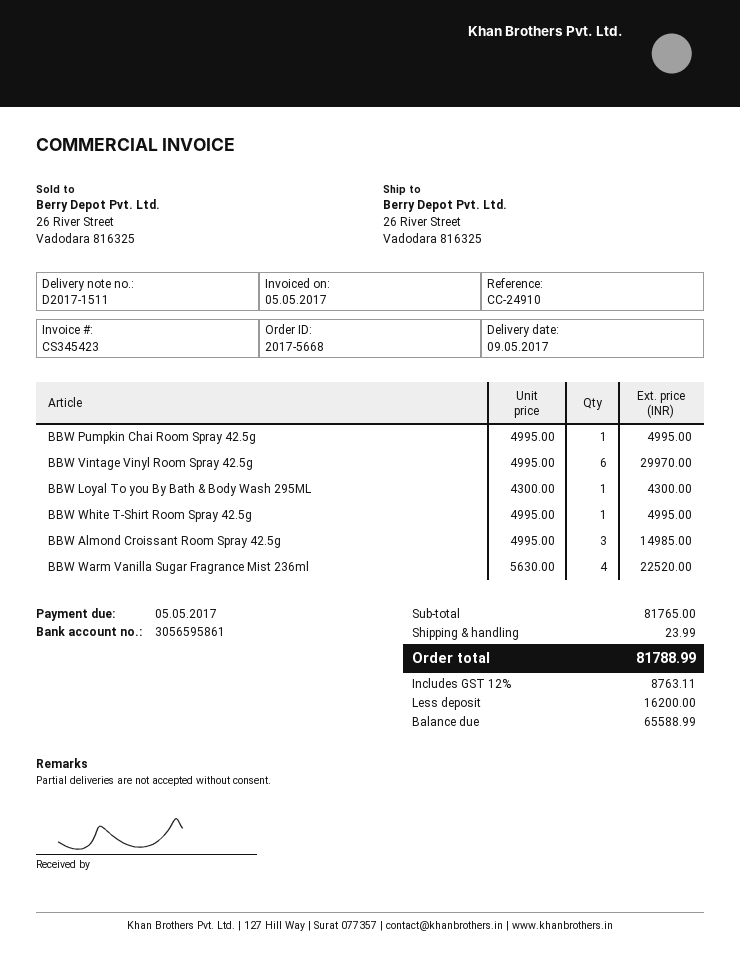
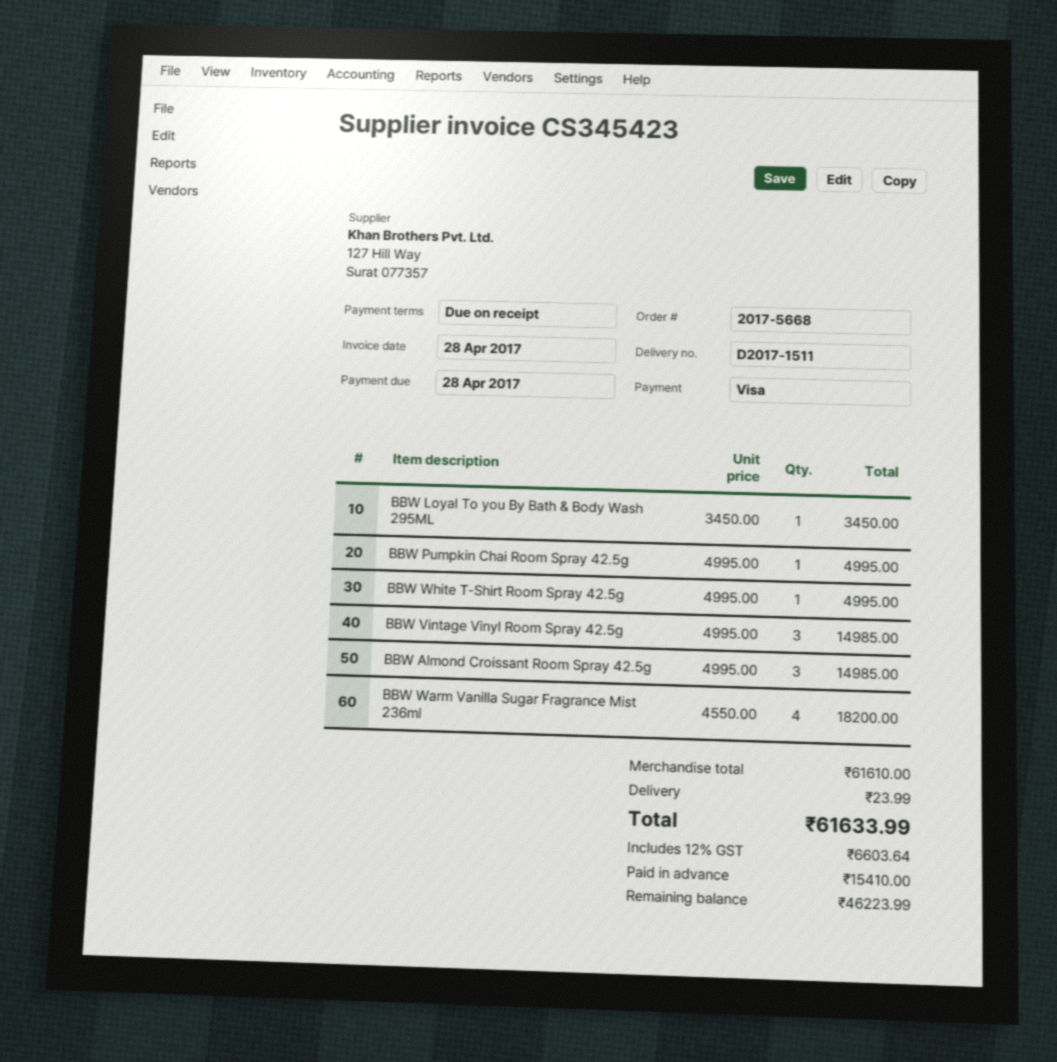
invoice date: 2017-05-05 -> 2017-04-28
due date: 2017-05-05 -> 2017-04-28
BBW Vintage Vinyl Room Spray 42.5g: 6 x 4995.00 = 29970.00 -> 3 x 4995.00 = 14985.00
BBW Loyal To you By Bath & Body Wash 295ML: 1 x 4300.00 = 4300.00 -> 1 x 3450.00 = 3450.00
BBW Warm Vanilla Sugar Fragrance Mist 236ml: 4 x 5630.00 = 22520.00 -> 4 x 4550.00 = 18200.00
subtotal: 81765.00 -> 61610.00
tax: 12% = 8763.11 -> 12% = 6603.64
total: 81788.99 -> 61633.99
deposit: 16200.00 -> 15410.00
balance: 65588.99 -> 46223.99

